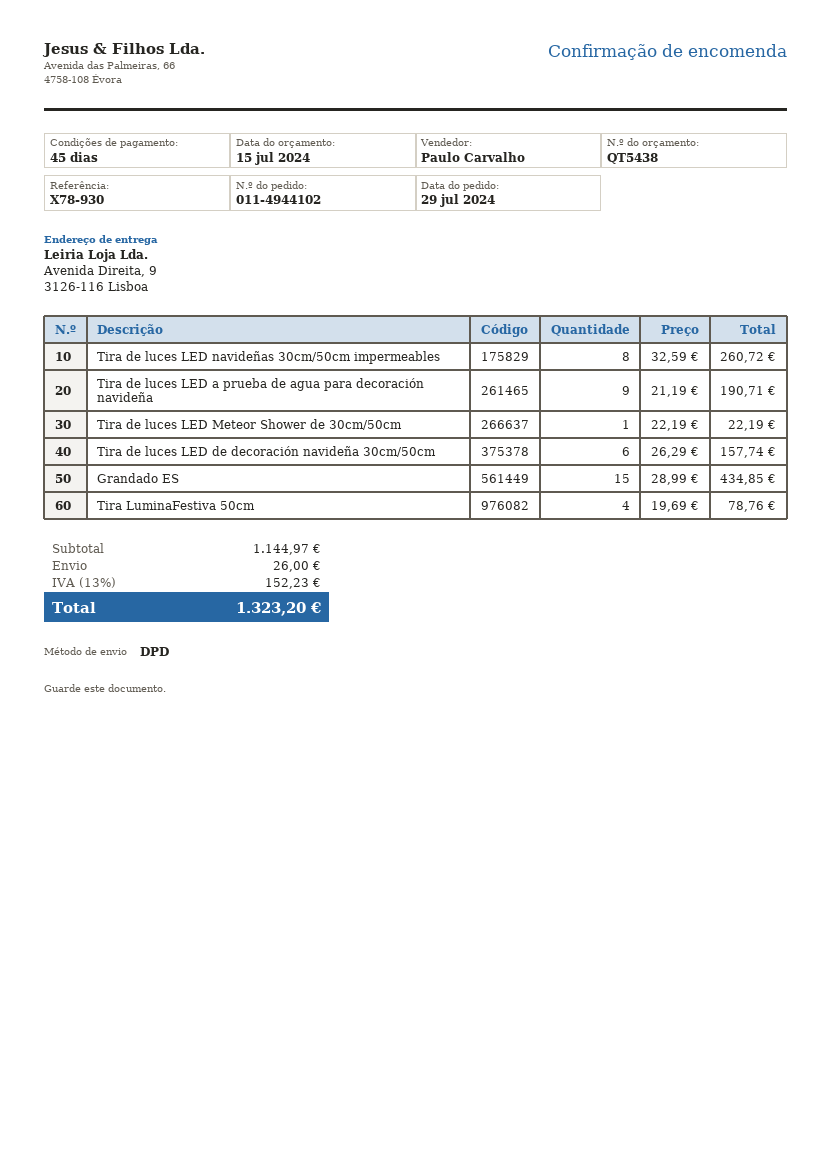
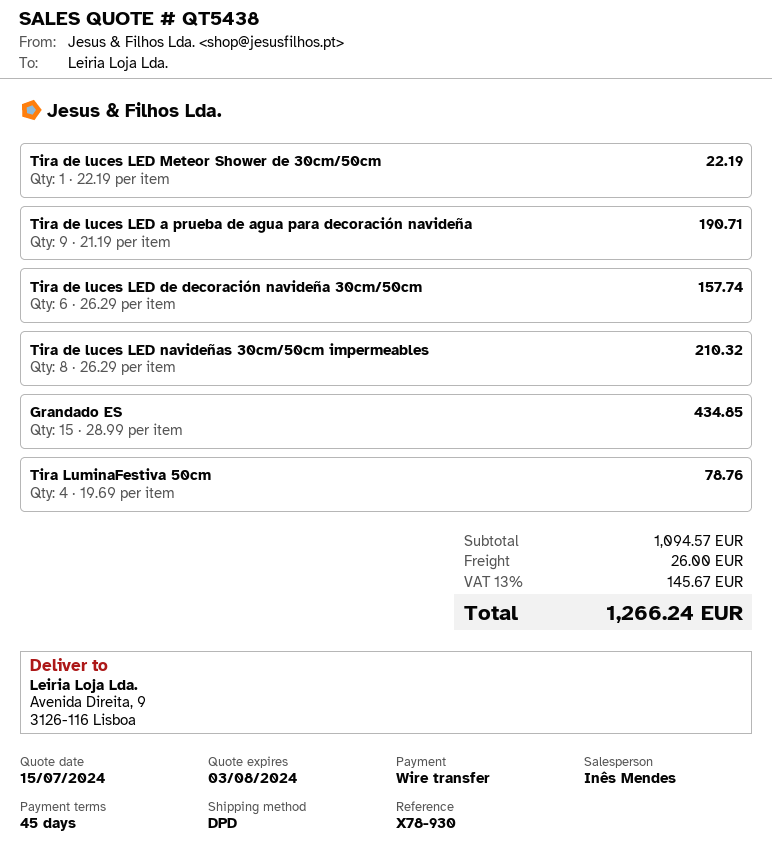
sales rep: Paulo Carvalho -> Inês Mendes
Tira de luces LED navideñas 30cm/50cm impermeables: 8 x 32.59 = 260.72 -> 8 x 26.29 = 210.32
subtotal: 1144.97 -> 1094.57
tax: 13% = 152.23 -> 13% = 145.67
total: 1323.20 -> 1266.24

